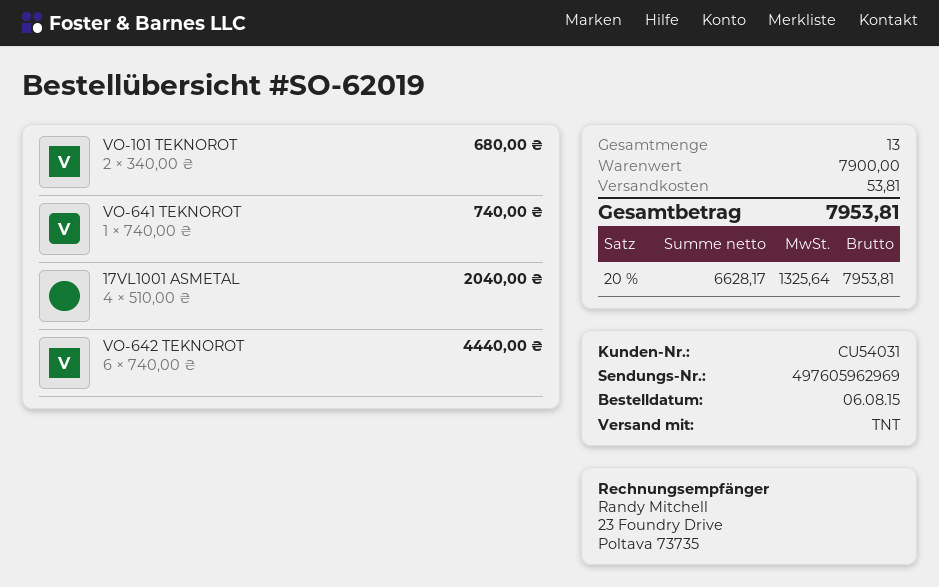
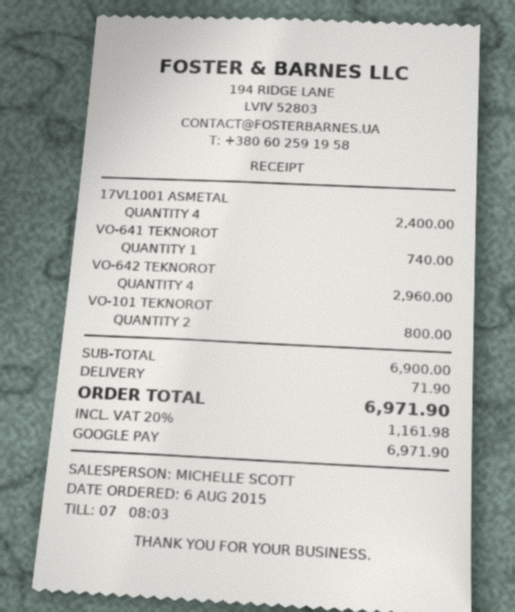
VO-101 TEKNOROT: 2 for 680.00 -> 2 for 800.00
17VL1001 ASMETAL: 4 for 2040.00 -> 4 for 2400.00
VO-642 TEKNOROT: 6 for 4440.00 -> 4 for 2960.00
subtotal: 7900.00 -> 6900.00
shipping: 53.81 -> 71.90
tax: 20% = 1325.64 -> 20% = 1161.98
total: 7953.81 -> 6971.90

